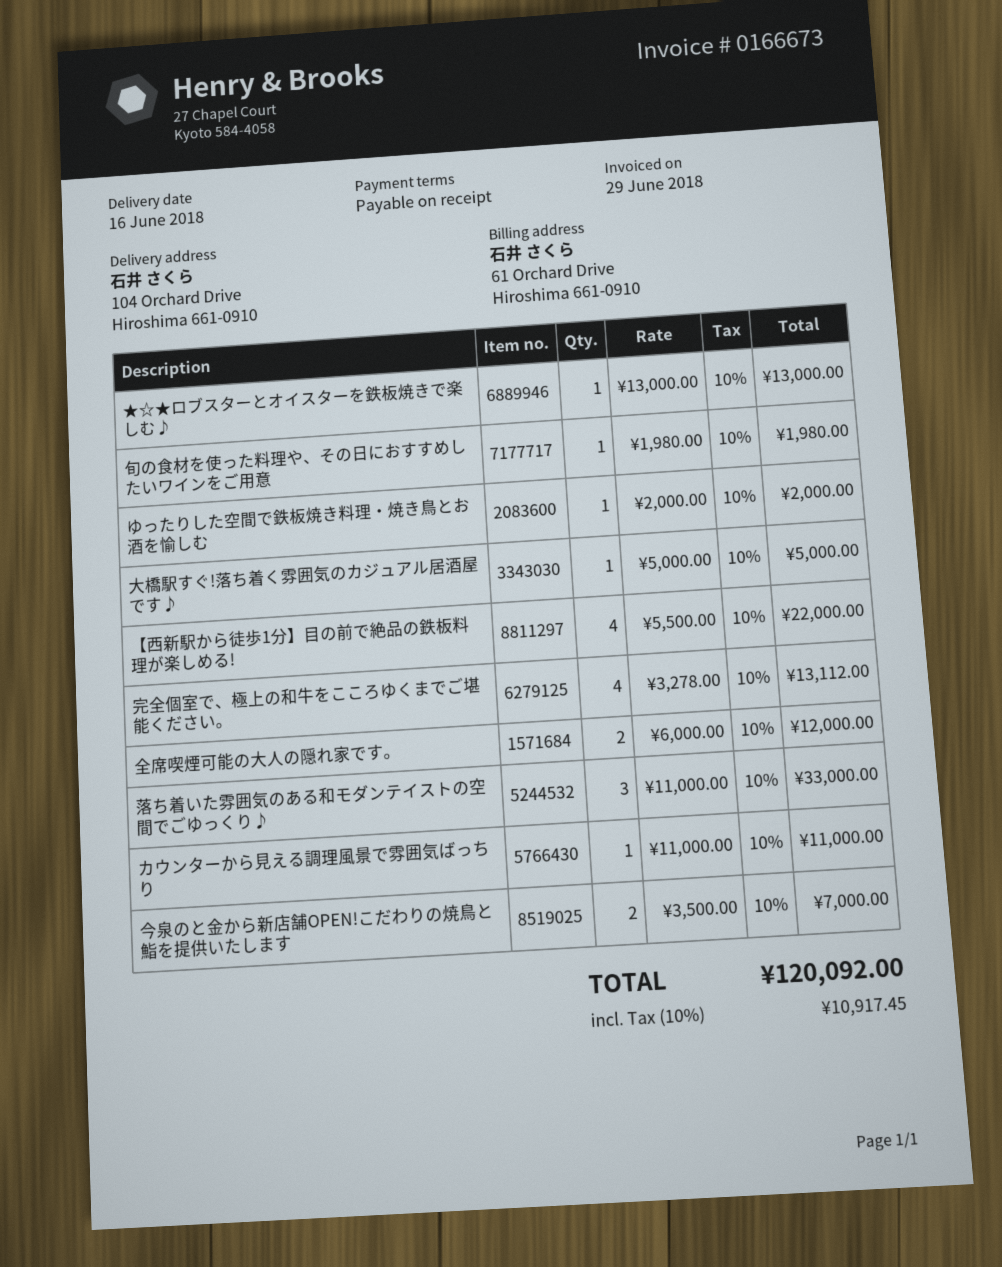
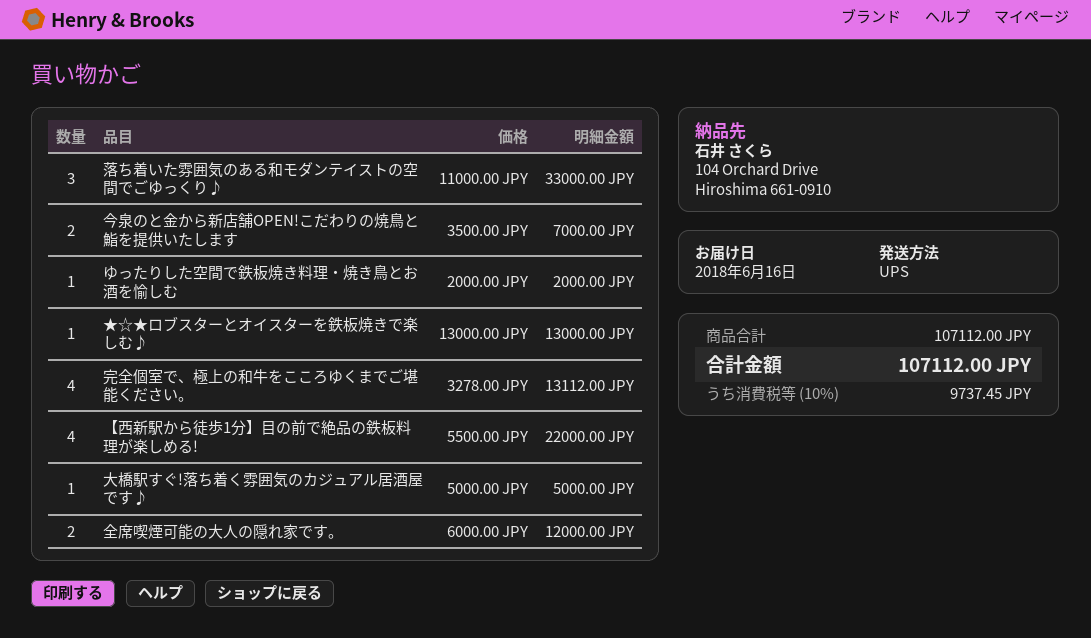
旬の食材を使った料理や、その日におすすめしたいワインをご用意: 1 x 1980.00 = 1980.00 -> none
カウンターから見える調理風景で雰囲気ばっちり: 1 x 11000.00 = 11000.00 -> none
tax: 10% = 10917.45 -> 10% = 9737.45
total: 120092.00 -> 107112.00

